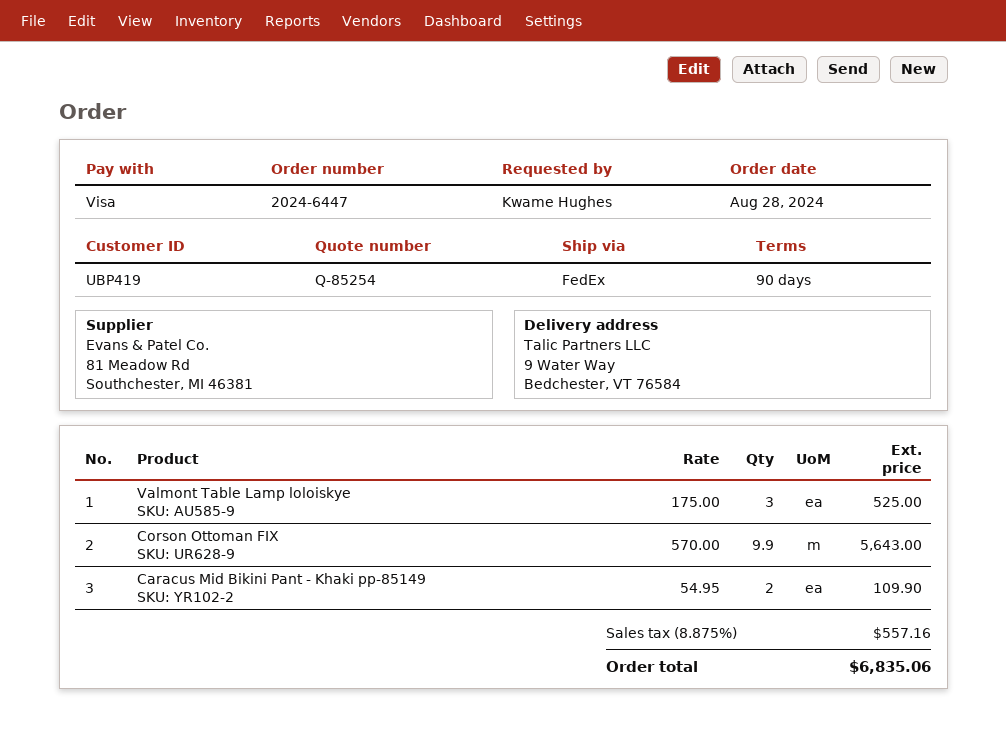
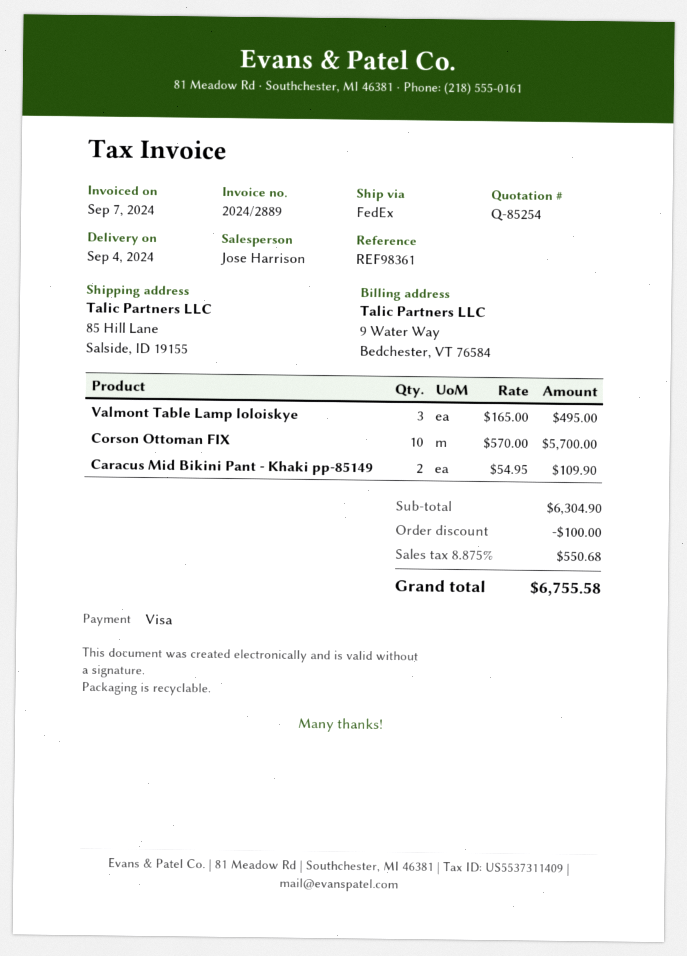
ship to: 9 Water Way, Bedchester, VT 76584 -> 85 Hill Lane, Salside, ID 19155
Valmont Table Lamp loloiskye: 3 x 175.00 = 525.00 -> 3 x 165.00 = 495.00
Corson Ottoman FIX: 9.9 x 570.00 = 5643.00 -> 10 x 570.00 = 5700.00
discount: none -> 100.00
tax: 8.875% = 557.16 -> 8.875% = 550.68
total: 6835.06 -> 6755.58

